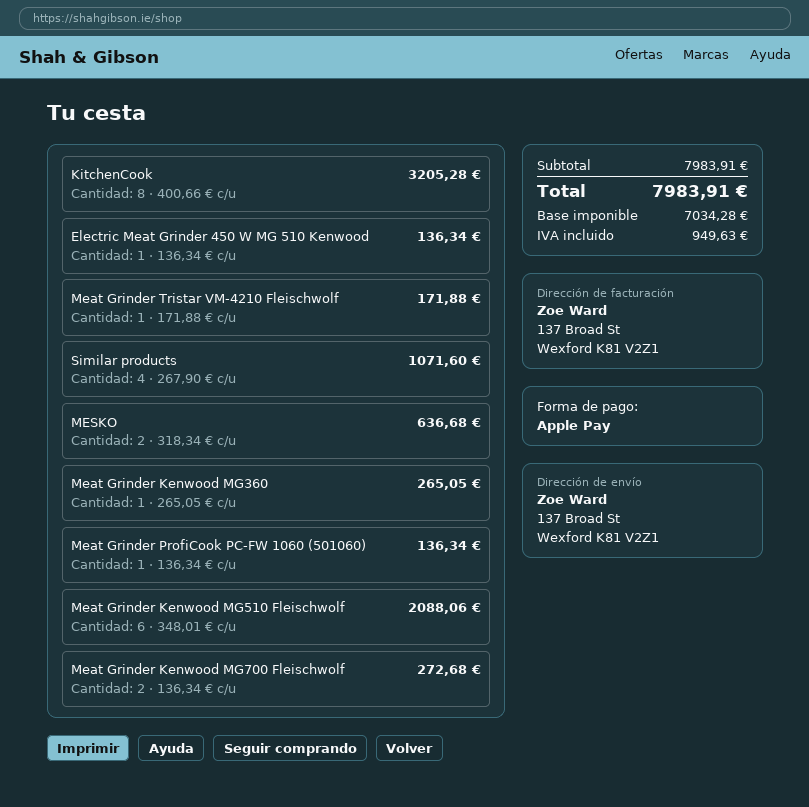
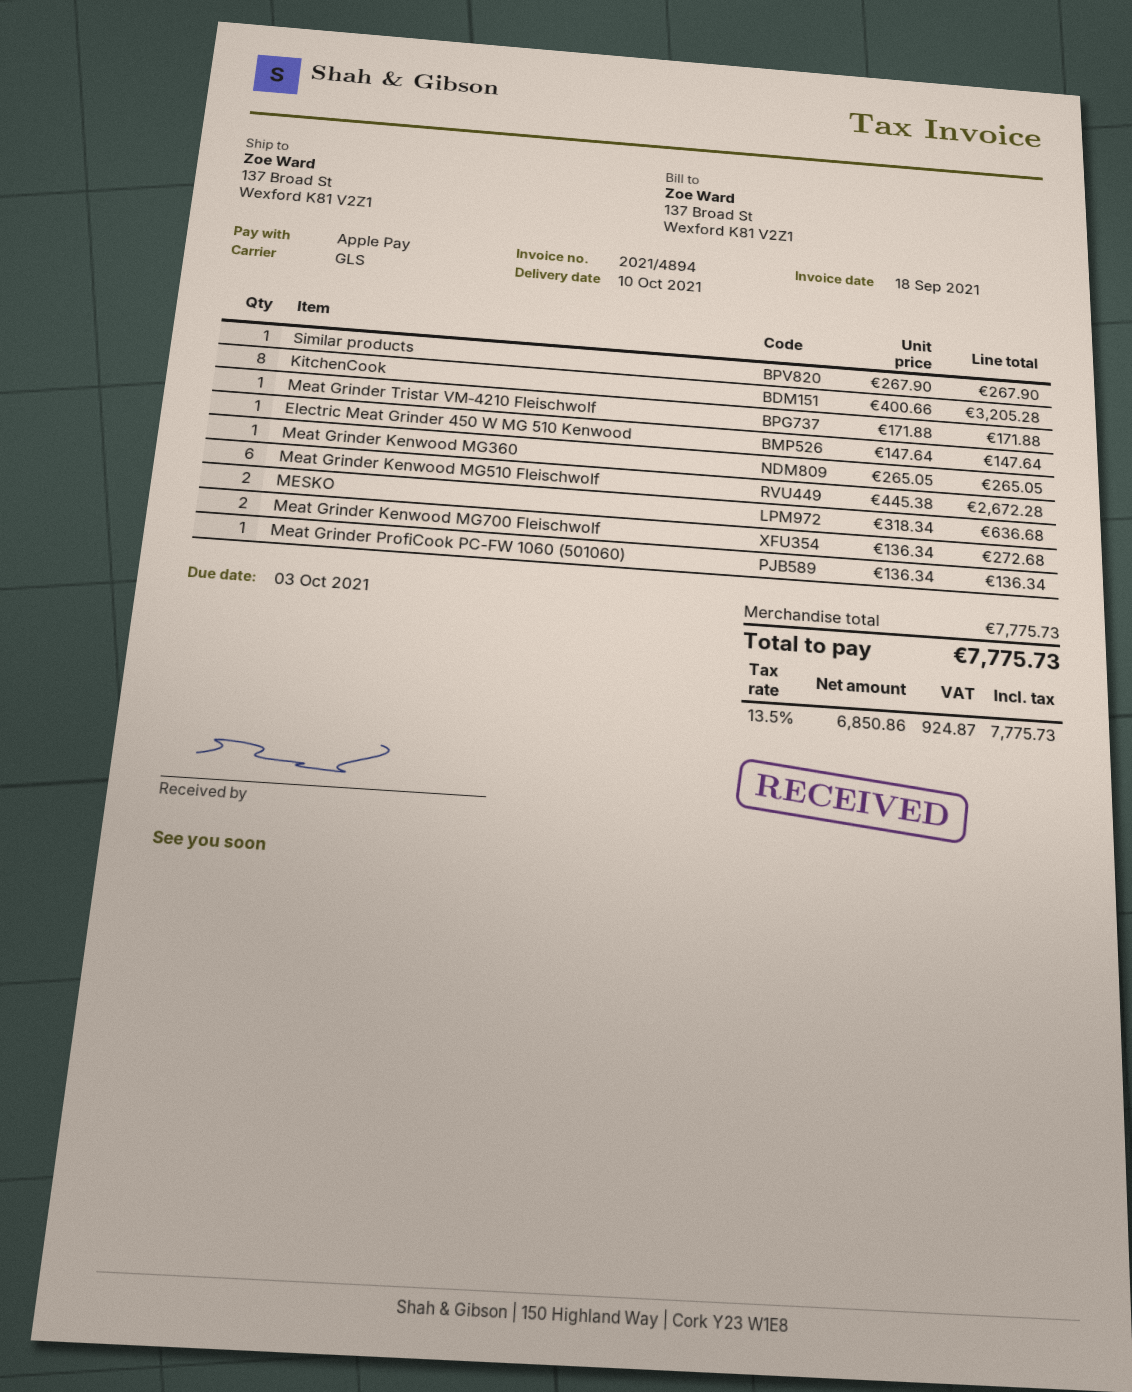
Electric Meat Grinder 450 W MG 510 Kenwood: 1 x 136.34 = 136.34 -> 1 x 147.64 = 147.64
Similar products: 4 x 267.90 = 1071.60 -> 1 x 267.90 = 267.90
Meat Grinder Kenwood MG510 Fleischwolf: 6 x 348.01 = 2088.06 -> 6 x 445.38 = 2672.28
subtotal: 7983.91 -> 7775.73
net: 7034.28 -> 6850.86
tax: 949.63 -> 924.87
total: 7983.91 -> 7775.73

